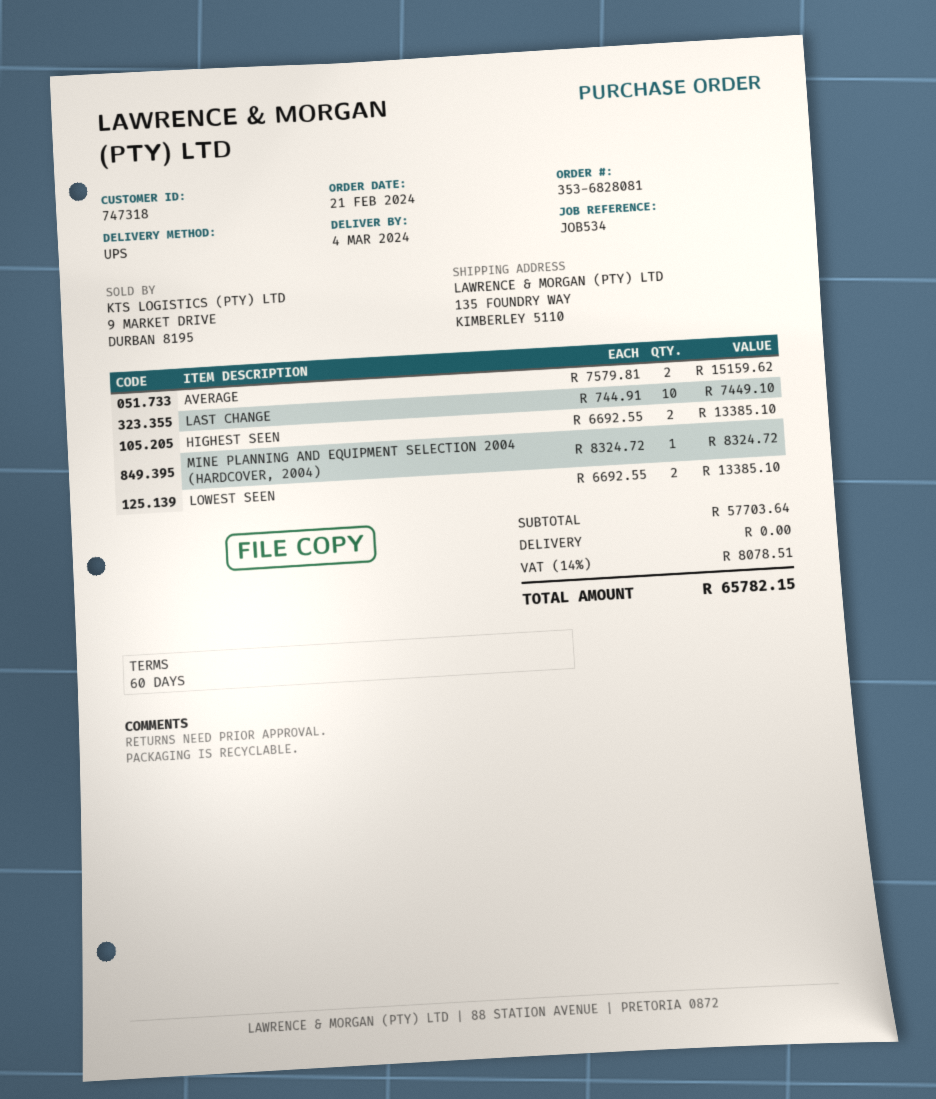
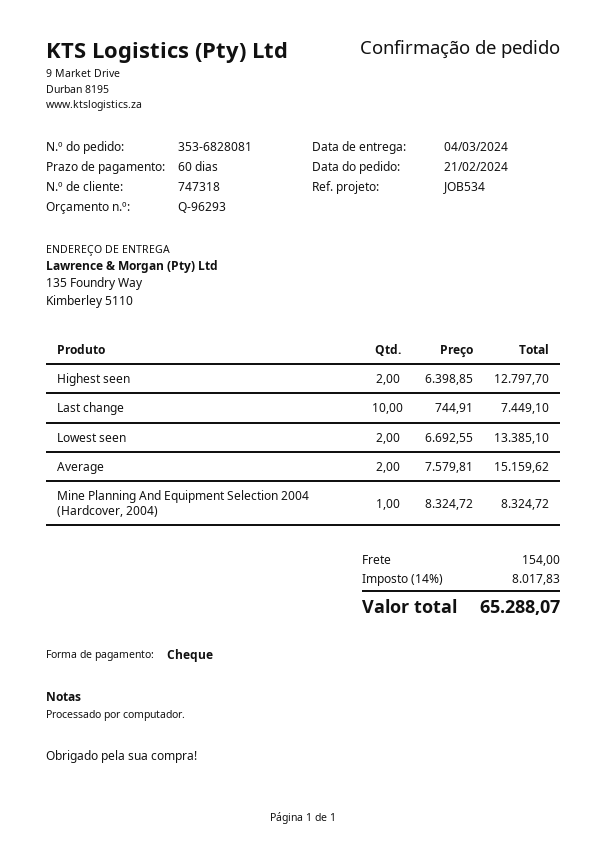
HIGHEST SEEN: 2 x 6692.55 = 13385.10 -> 2 x 6398.85 = 12797.70
shipping: 0.00 -> 154.00
tax: 14% = 8078.51 -> 14% = 8017.83
total: 65782.15 -> 65288.07

